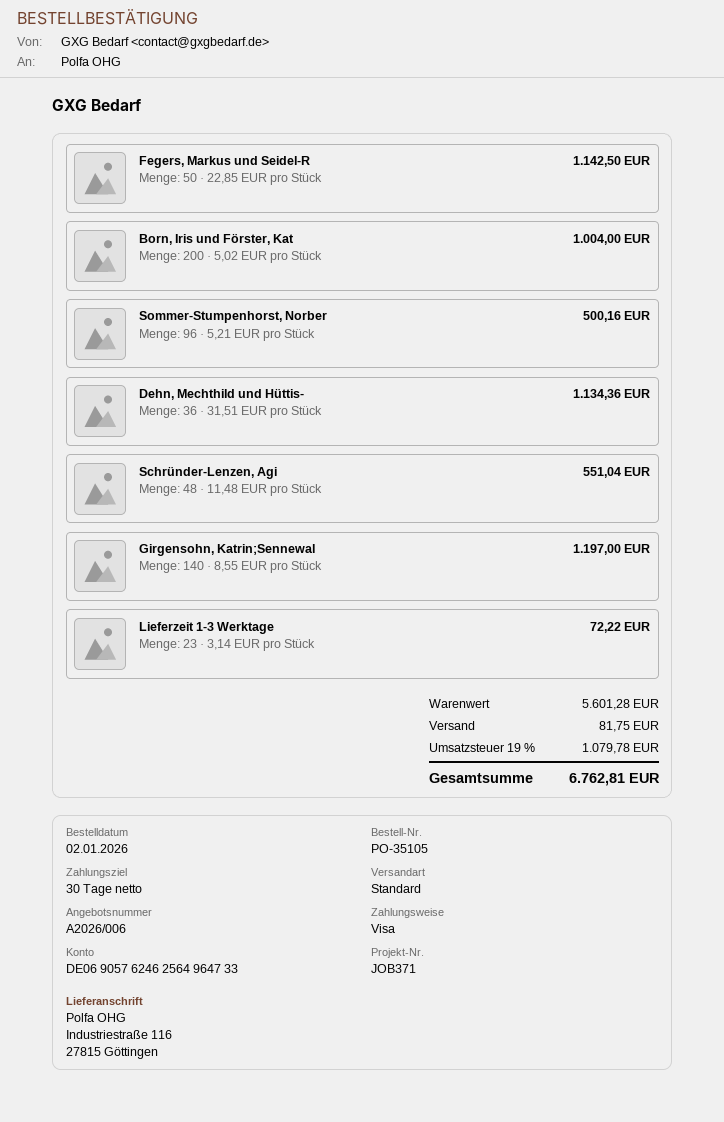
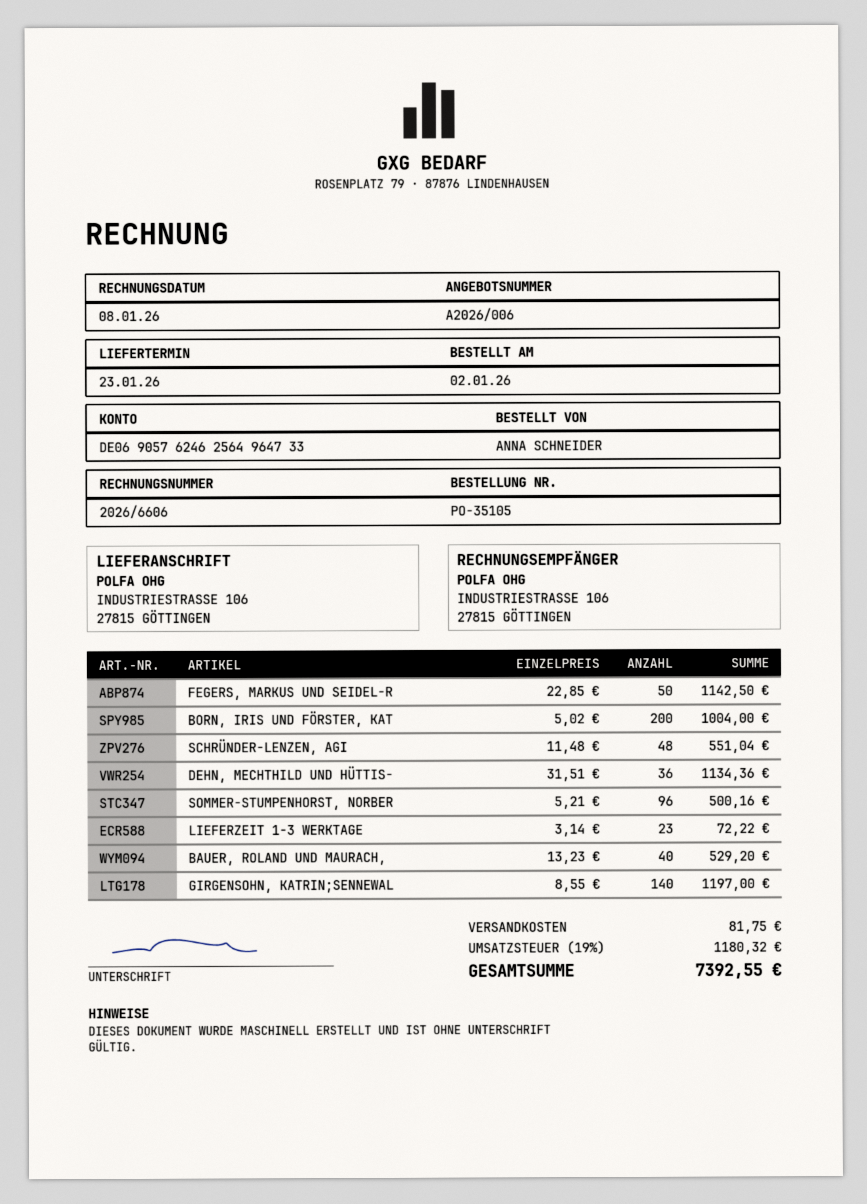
ship to: Industriestraße 116, 27815 Göttingen -> INDUSTRIESTRASSE 106, 27815 GÖTTINGEN
BAUER, ROLAND UND MAURACH,: none -> 40 x 13.23 = 529.20
tax: 19% = 1079.78 -> 19% = 1180.32
total: 6762.81 -> 7392.55

